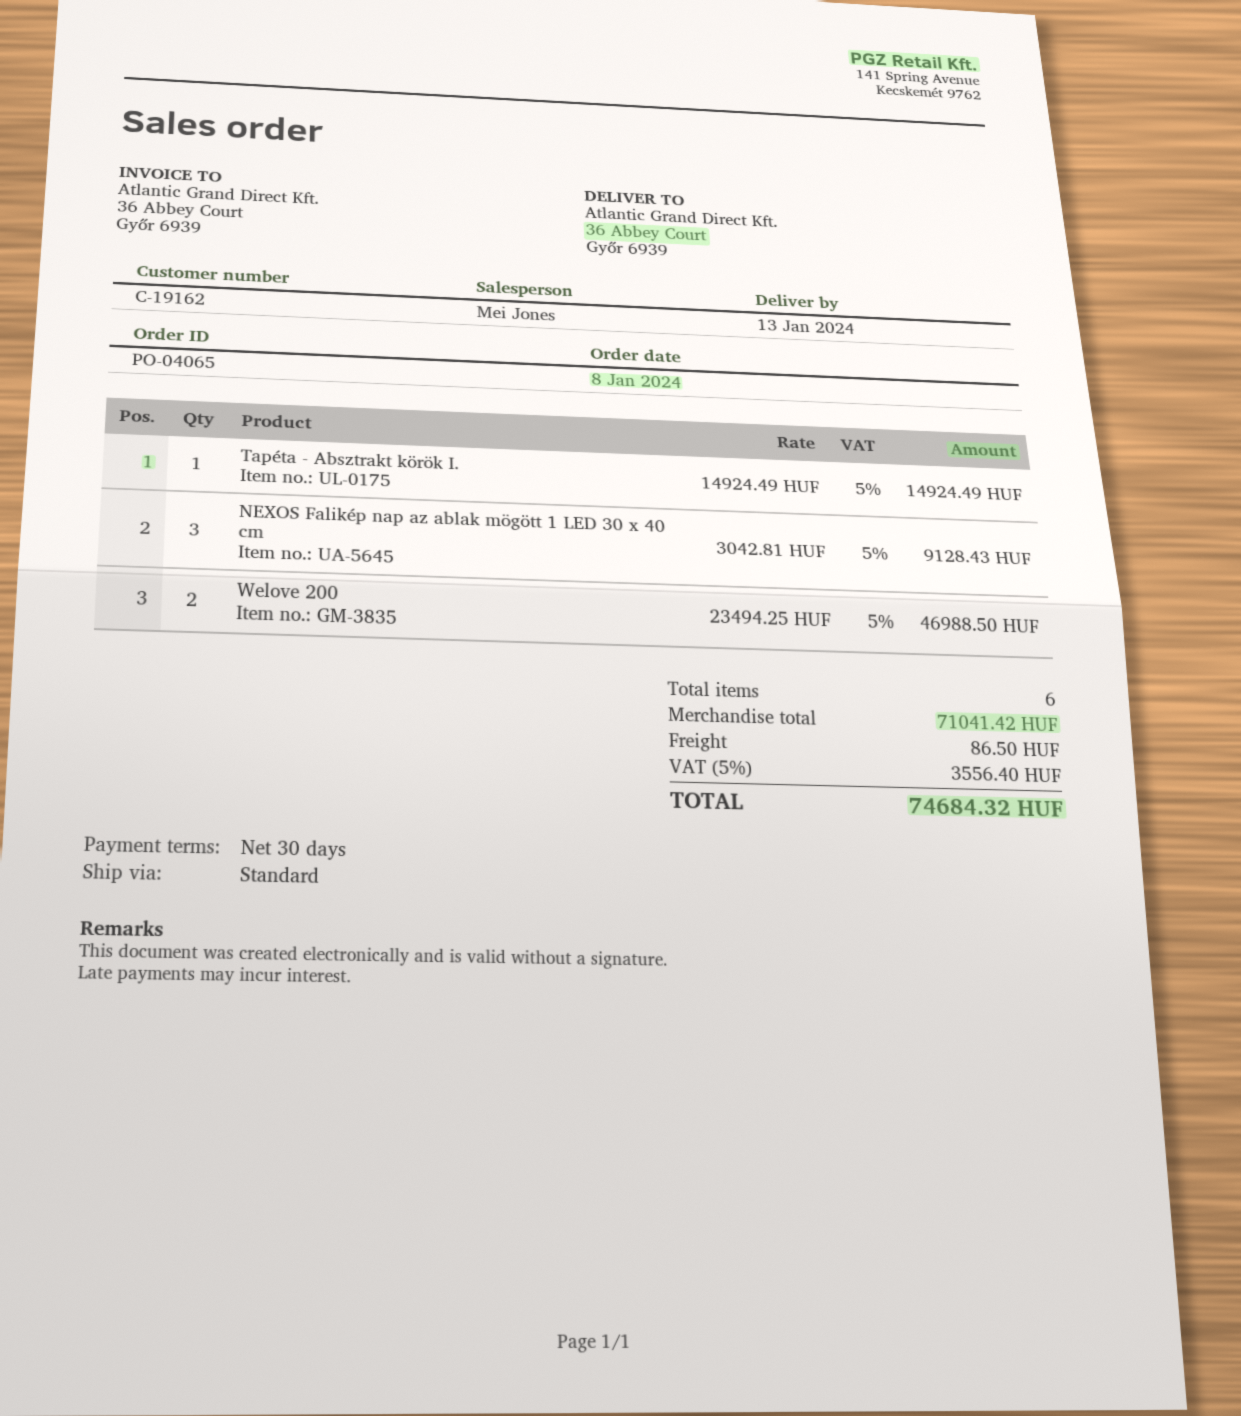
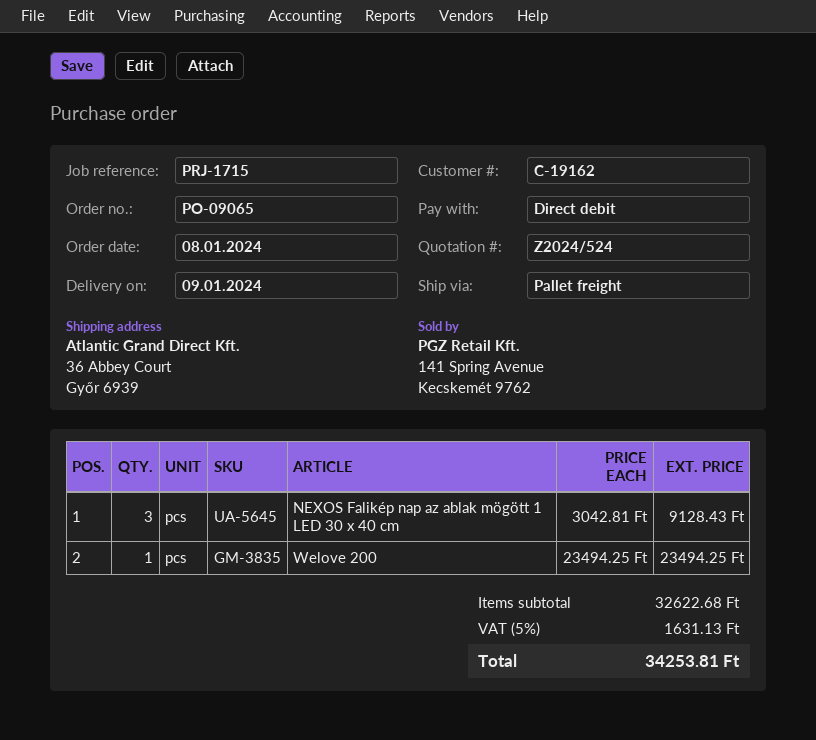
order number: PO-04065 -> PO-09065
delivery date: 2024-01-13 -> 2024-01-09
shipping method: standard -> pallet freight
Tapéta - Absztrakt körök I.: 1 x 14924.49 = 14924.49 -> none
Welove 200: 2 x 23494.25 = 46988.50 -> 1 x 23494.25 = 23494.25
subtotal: 71041.42 -> 32622.68
shipping: 86.50 -> none
tax: 5% = 3556.40 -> 5% = 1631.13
total: 74684.32 -> 34253.81

